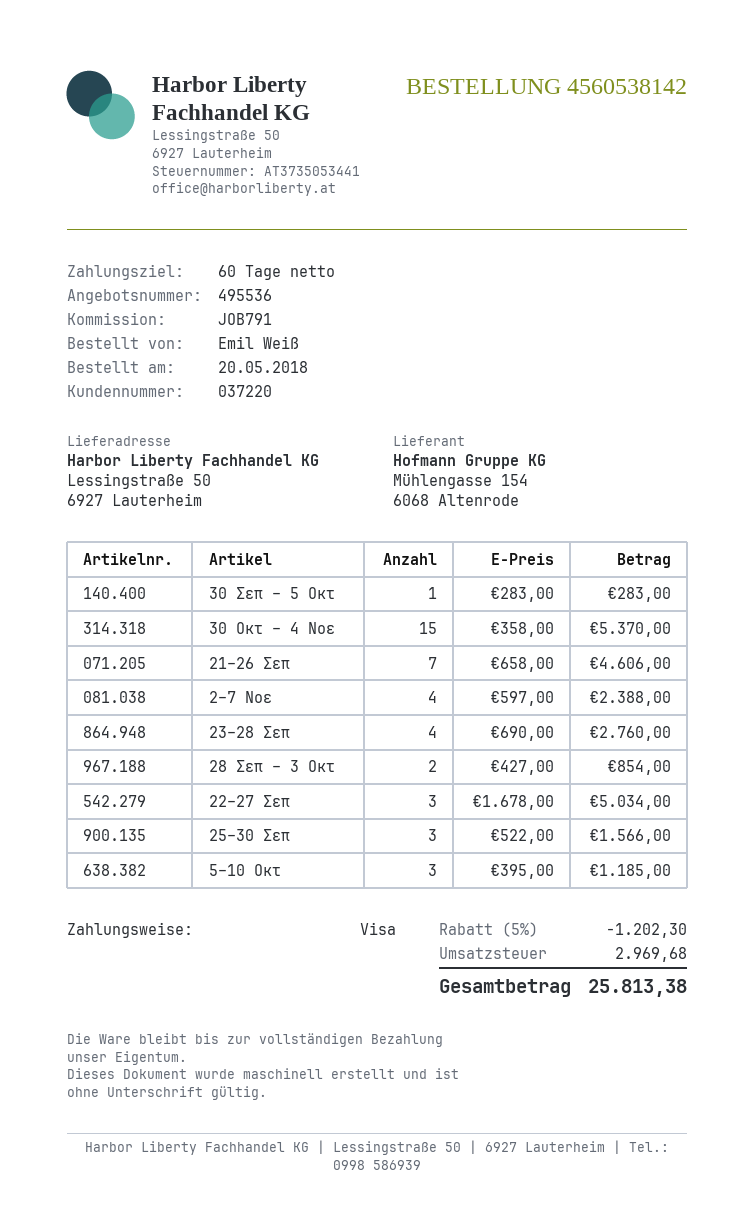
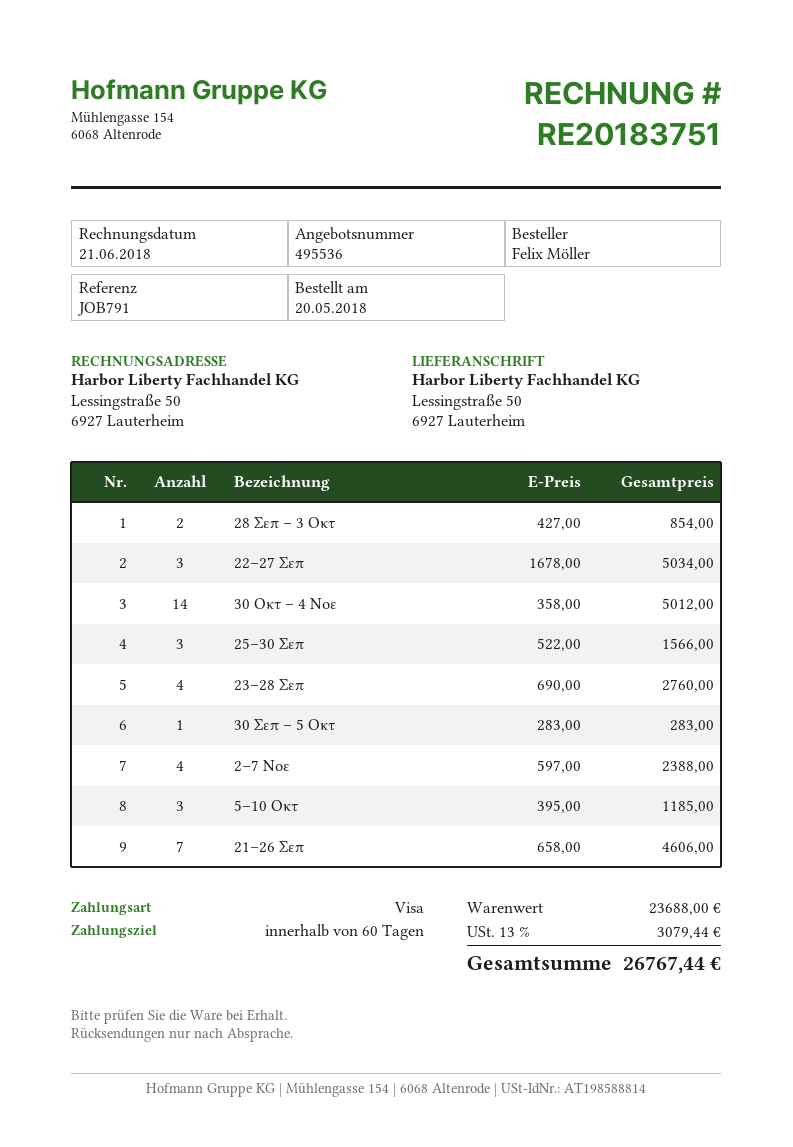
ordered by: Emil Weiß -> Felix Möller
30 Οκτ – 4 Νοε: 15 x 358.00 = 5370.00 -> 14 x 358.00 = 5012.00
discount: 5% = 1202.30 -> none
tax: 2969.68 -> 3079.44
total: 25813.38 -> 26767.44

